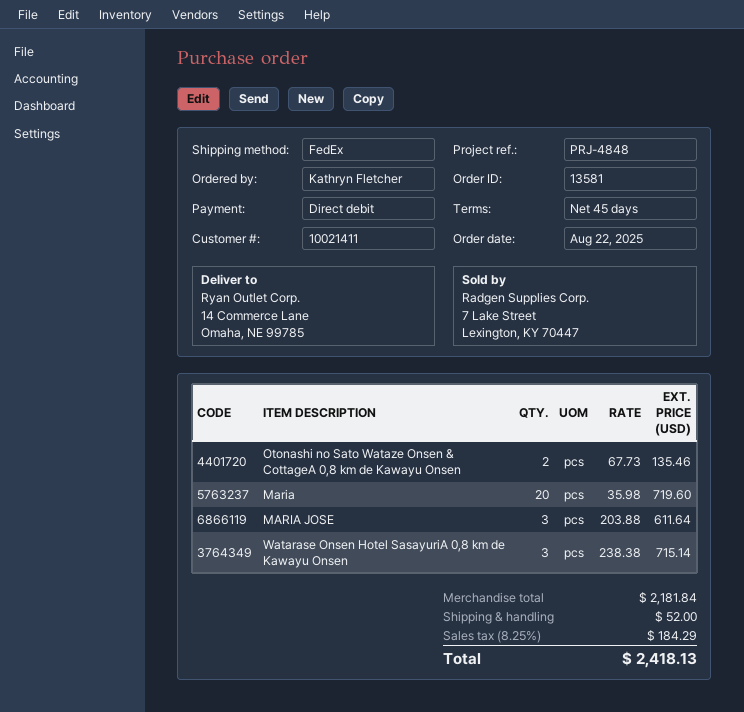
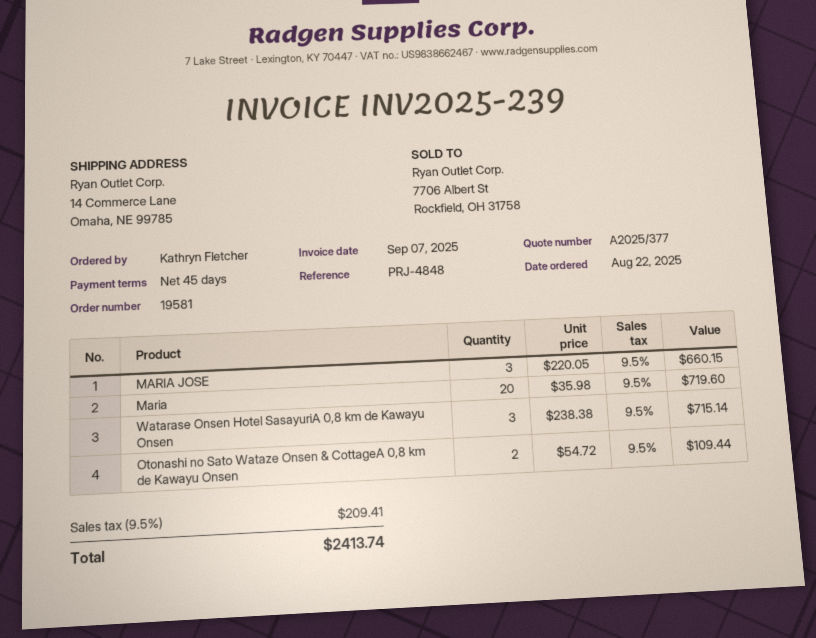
order number: 13581 -> 19581
Otonashi no Sato Wataze Onsen & CottageA 0,8 km de Kawayu Onsen: 2 x 67.73 = 135.46 -> 2 x 54.72 = 109.44
MARIA JOSE: 3 x 203.88 = 611.64 -> 3 x 220.05 = 660.15
shipping: 52.00 -> none
tax: 8.25% = 184.29 -> 9.5% = 209.41
total: 2418.13 -> 2413.74

